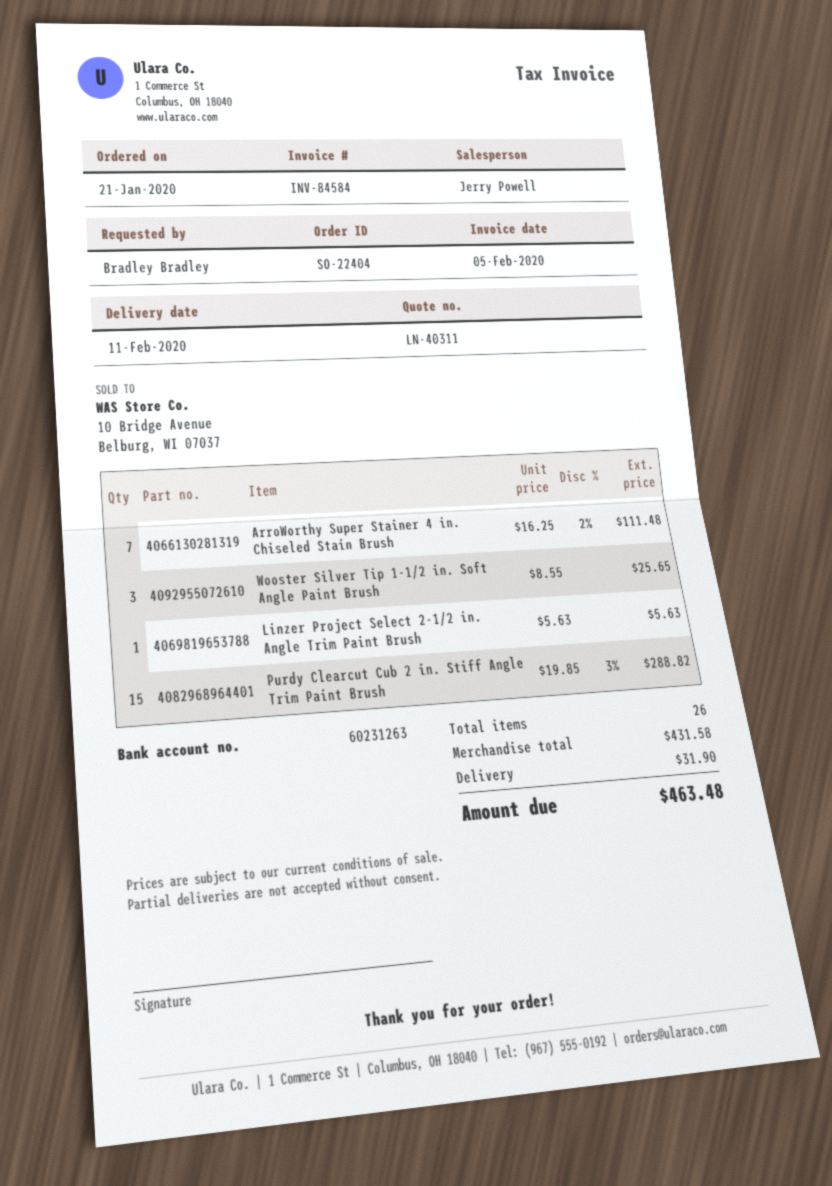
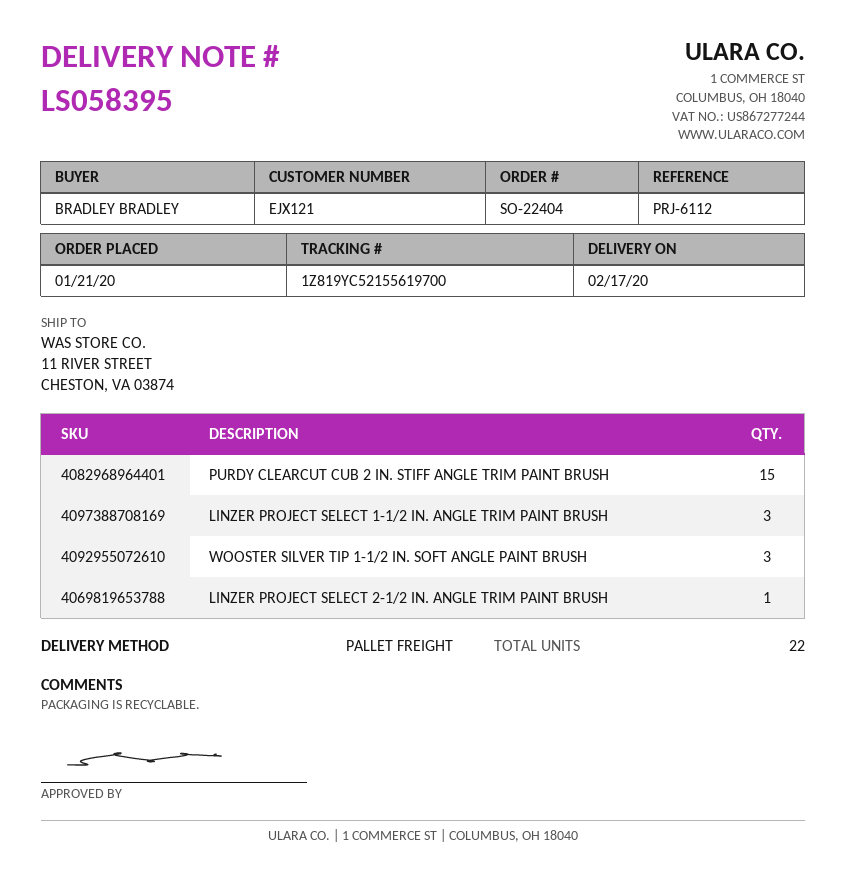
delivery date: 2020-02-11 -> 2020-02-17
ArroWorthy Super Stainer 4 in. Chiseled Stain Brush: 7 -> none
LINZER PROJECT SELECT 1-1/2 IN. ANGLE TRIM PAINT BRUSH: none -> 3
total quantity: 26 -> 22

